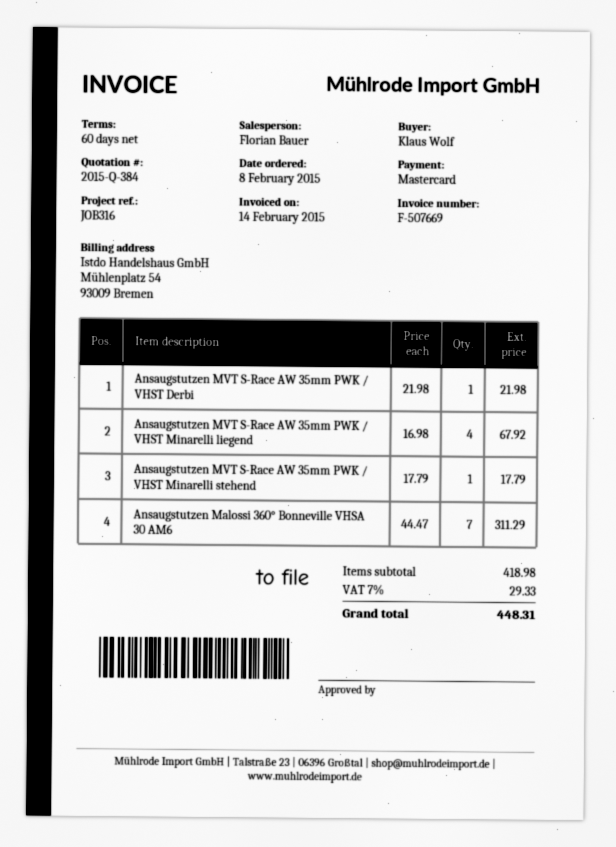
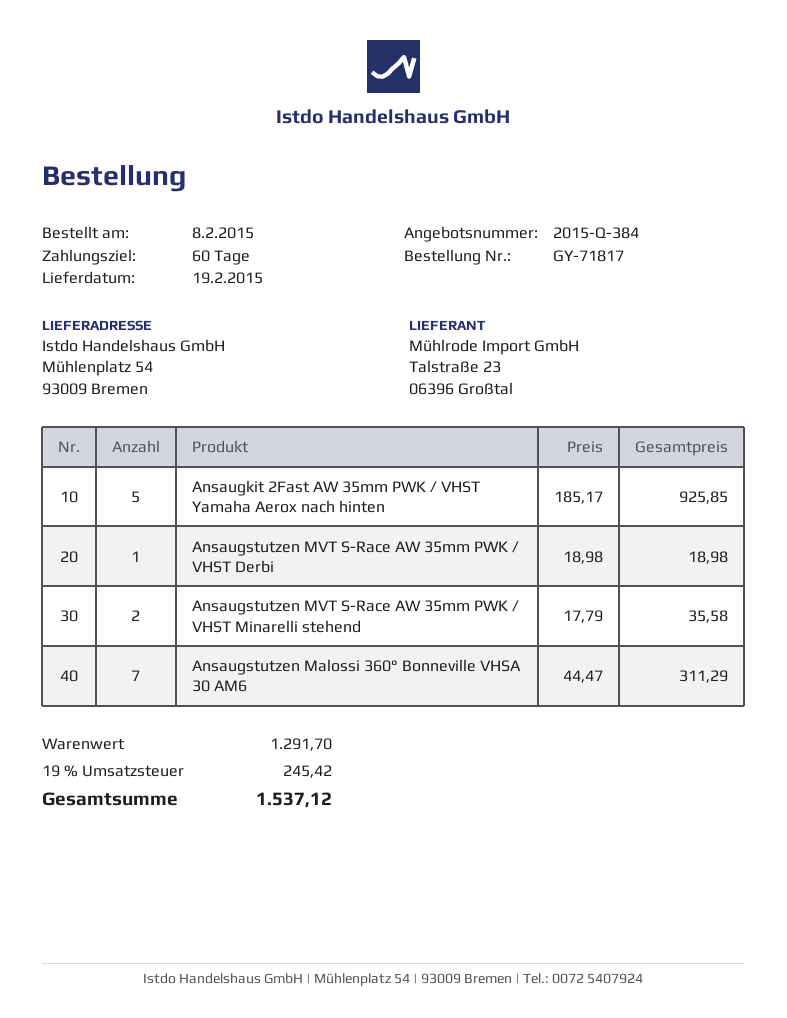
Ansaugstutzen MVT S-Race AW 35mm PWK / VHST Derbi: 1 x 21.98 = 21.98 -> 1 x 18.98 = 18.98
Ansaugstutzen MVT S-Race AW 35mm PWK / VHST Minarelli liegend: 4 x 16.98 = 67.92 -> none
Ansaugstutzen MVT S-Race AW 35mm PWK / VHST Minarelli stehend: 1 x 17.79 = 17.79 -> 2 x 17.79 = 35.58
Ansaugkit 2Fast AW 35mm PWK / VHST Yamaha Aerox nach hinten: none -> 5 x 185.17 = 925.85
subtotal: 418.98 -> 1291.70
tax: 7% = 29.33 -> 19% = 245.42
total: 448.31 -> 1537.12

